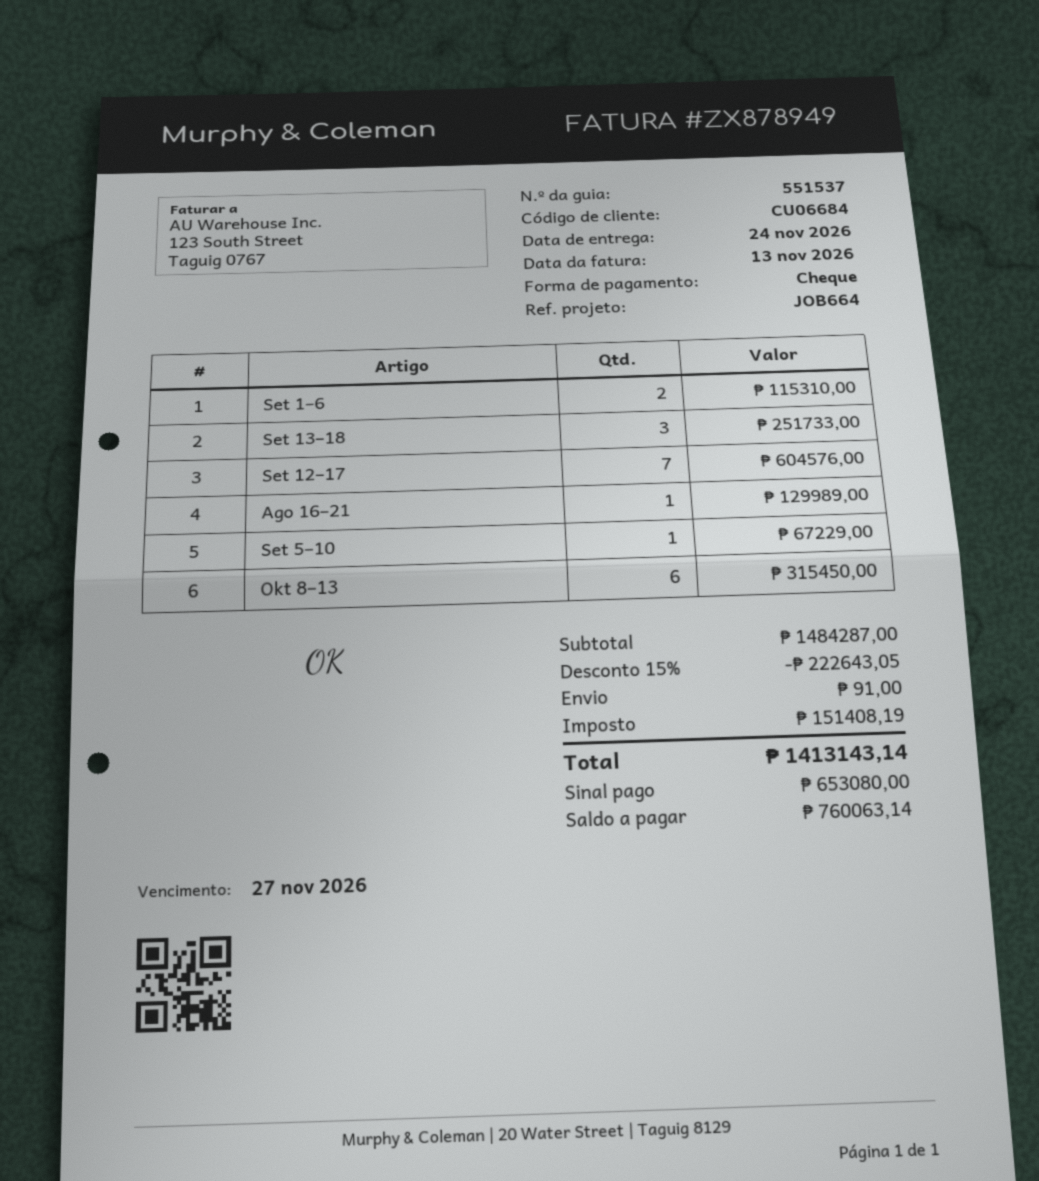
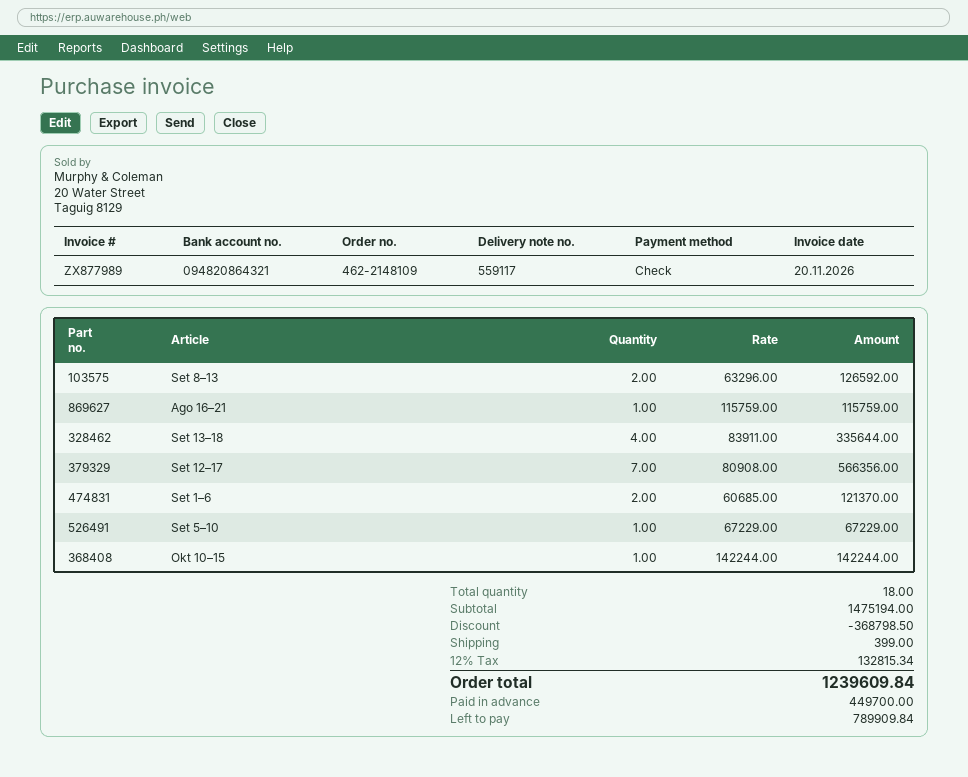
delivery note number: 551537 -> 559117
invoice number: ZX878949 -> ZX877989
invoice date: 2026-11-13 -> 2026-11-20
Set 1–6: 2 for 115310.00 -> 2 for 121370.00
Set 13–18: 3 for 251733.00 -> 4 for 335644.00
Set 12–17: 7 for 604576.00 -> 7 for 566356.00
Ago 16–21: 1 for 129989.00 -> 1 for 115759.00
Okt 8–13: 6 for 315450.00 -> none
Set 8–13: none -> 2 for 126592.00
Okt 10–15: none -> 1 for 142244.00
subtotal: 1484287.00 -> 1475194.00
discount: 222643.05 -> 368798.50
shipping: 91.00 -> 399.00
tax: 151408.19 -> 132815.34
total: 1413143.14 -> 1239609.84
deposit: 653080.00 -> 449700.00
balance: 760063.14 -> 789909.84

